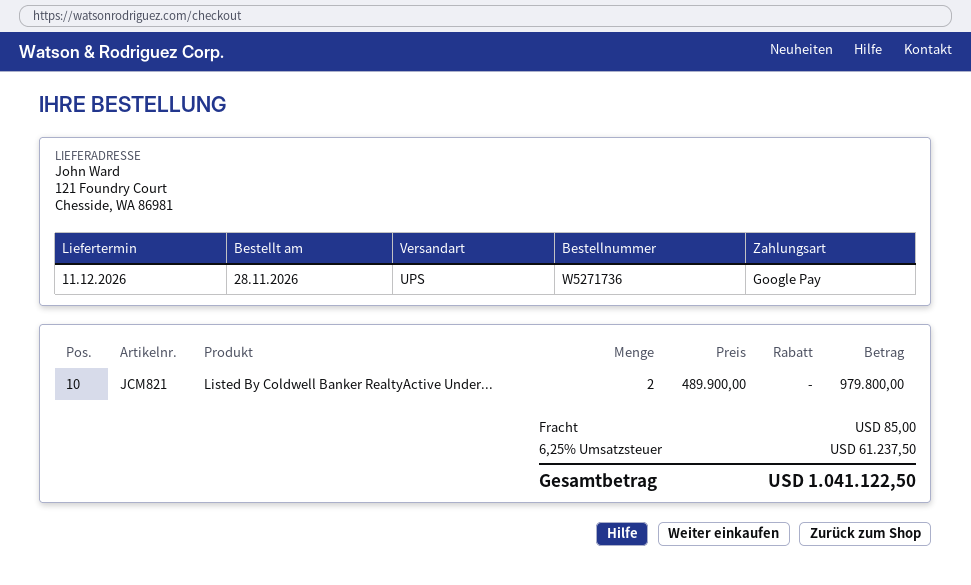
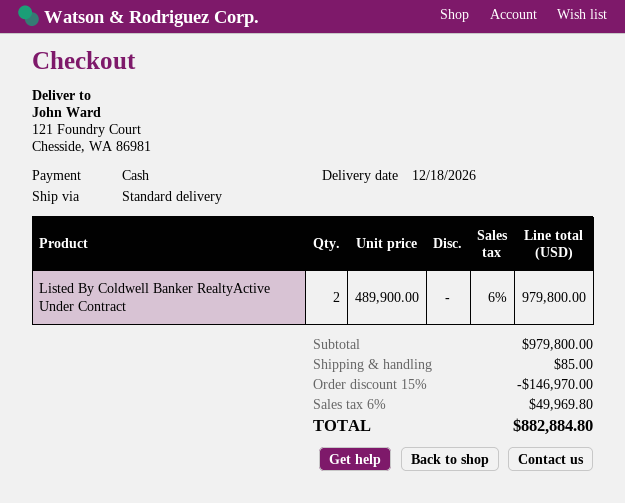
delivery date: 2026-12-11 -> 2026-12-18
payment method: Google Pay -> cash
shipping method: UPS -> standard
discount: none -> 15% = 146970.00
tax: 6.25% = 61237.50 -> 6% = 49969.80
total: 1041122.50 -> 882884.80

